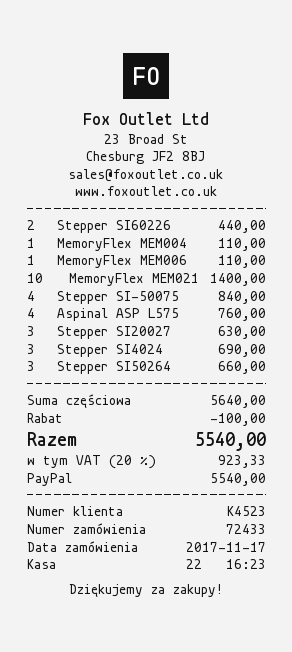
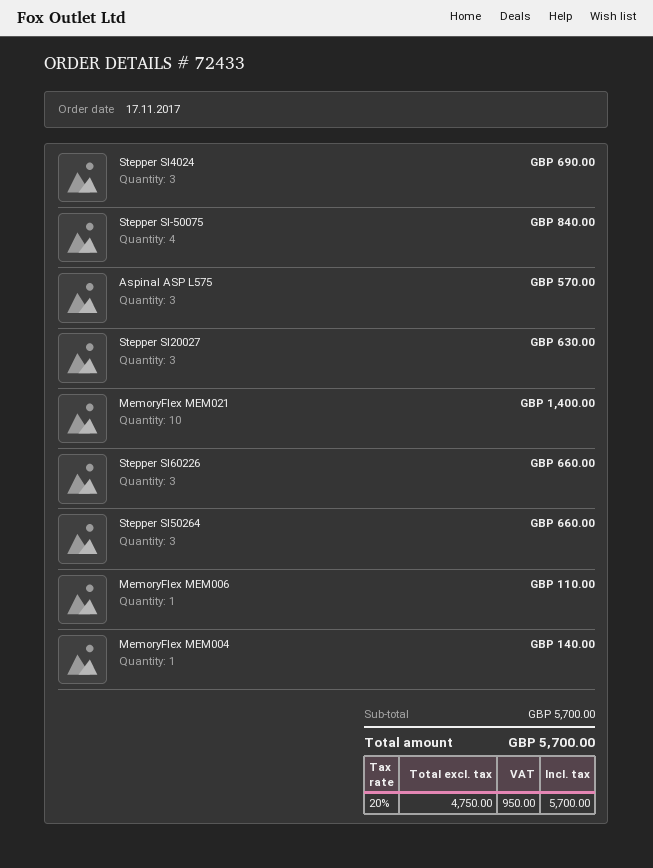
Stepper SI60226: 2 for 440.00 -> 3 for 660.00
MemoryFlex MEM004: 1 for 110.00 -> 1 for 140.00
Aspinal ASP L575: 4 for 760.00 -> 3 for 570.00
subtotal: 5640.00 -> 5700.00
discount: 100.00 -> none
tax: 20% = 923.33 -> 20% = 950.00
total: 5540.00 -> 5700.00

